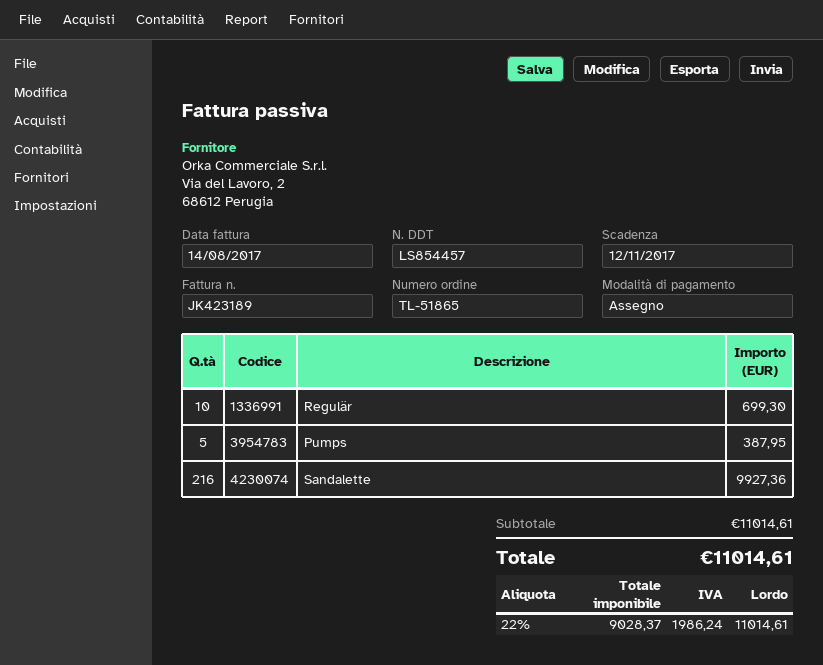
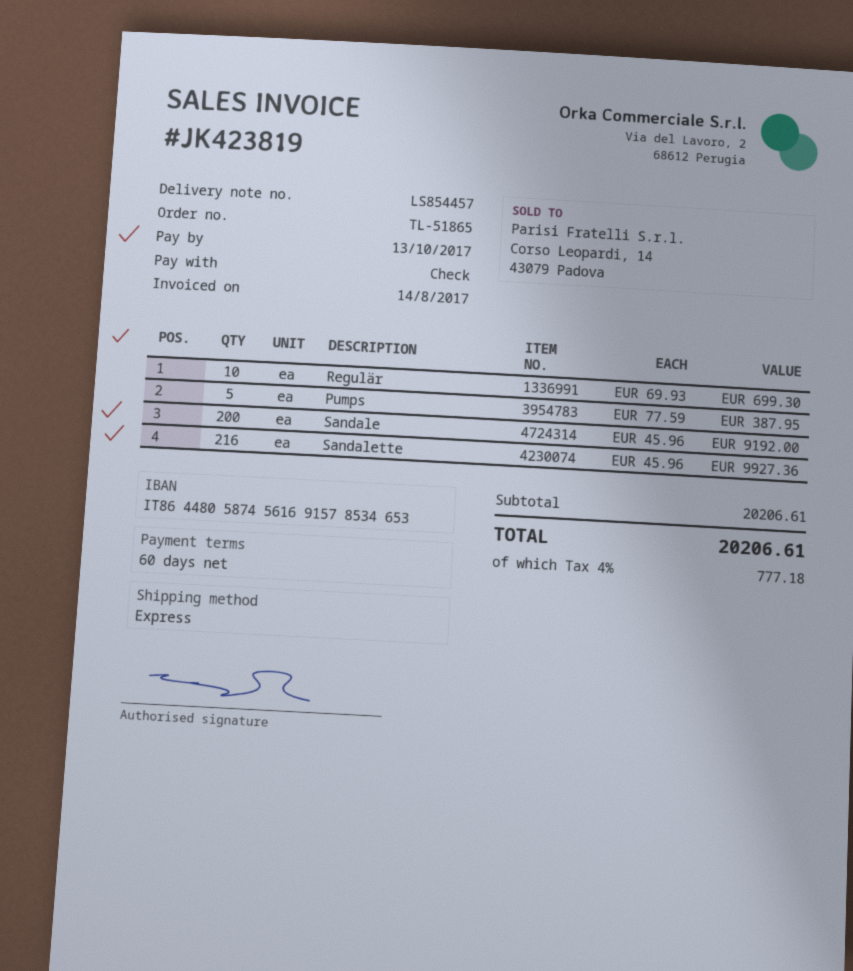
invoice number: JK423189 -> JK423819
due date: 2017-11-12 -> 2017-10-13
Sandale: none -> 200 for 9192.00
subtotal: 11014.61 -> 20206.61
tax: 22% = 1986.24 -> 4% = 777.18
total: 11014.61 -> 20206.61

